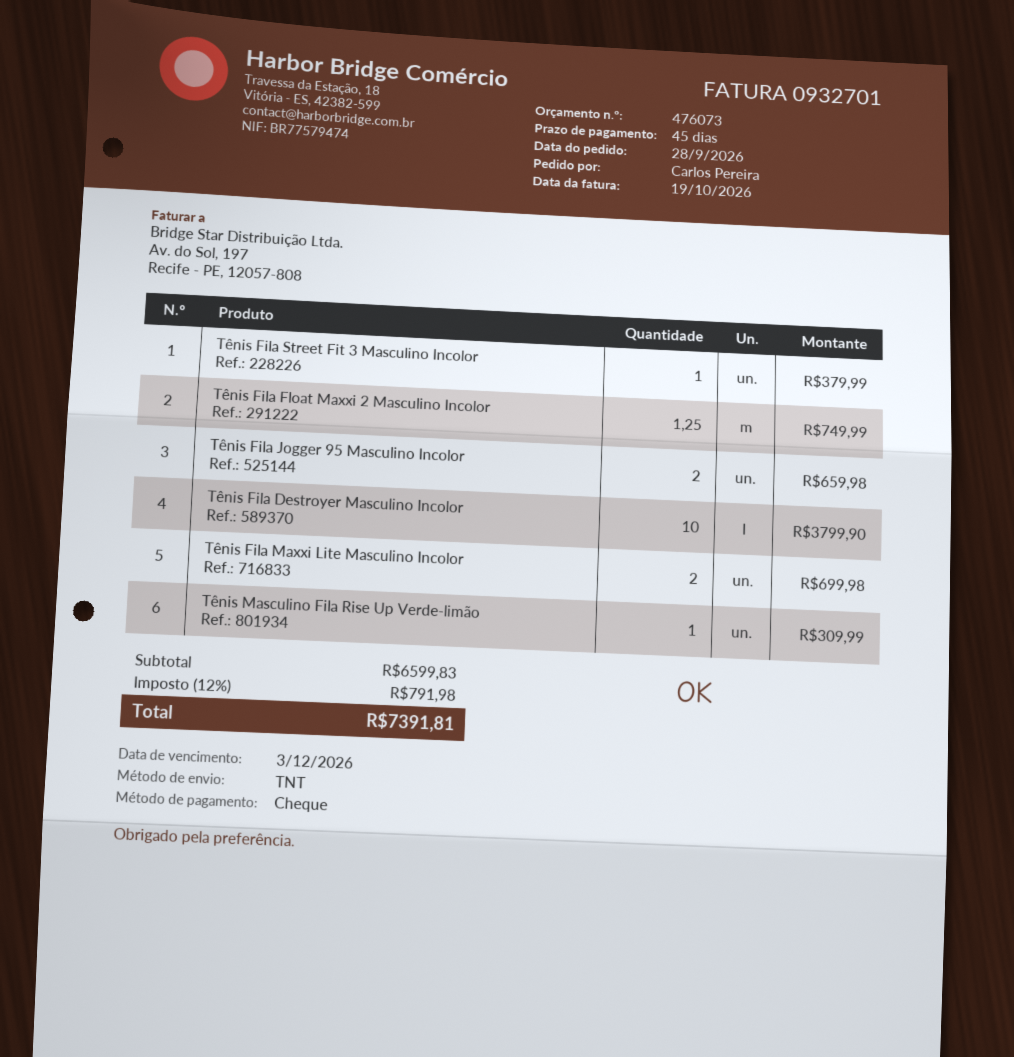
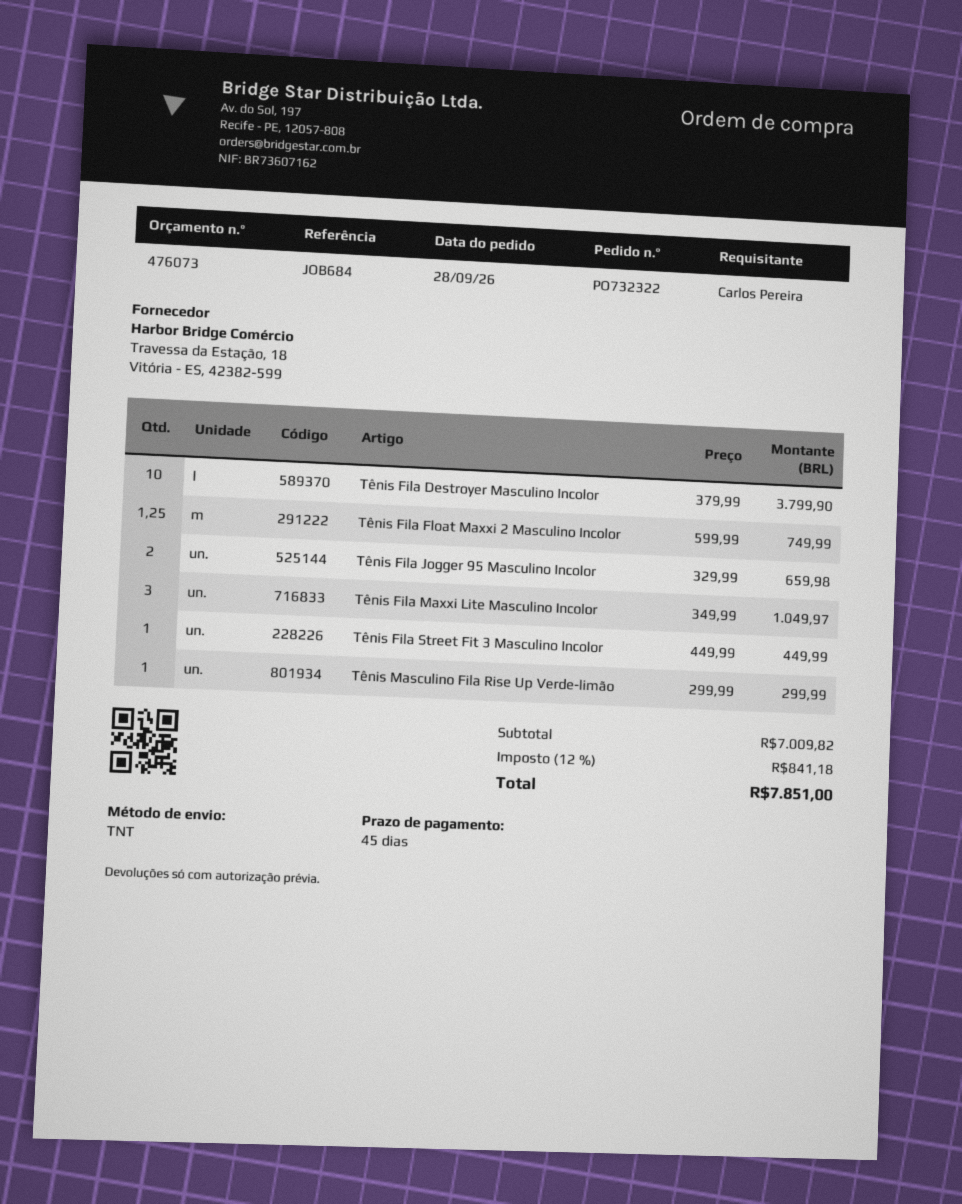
Tênis Fila Street Fit 3 Masculino Incolor: 1 for 379.99 -> 1 for 449.99
Tênis Fila Maxxi Lite Masculino Incolor: 2 for 699.98 -> 3 for 1049.97
Tênis Masculino Fila Rise Up Verde-limão: 1 for 309.99 -> 1 for 299.99
subtotal: 6599.83 -> 7009.82
tax: 12% = 791.98 -> 12% = 841.18
total: 7391.81 -> 7851.00

